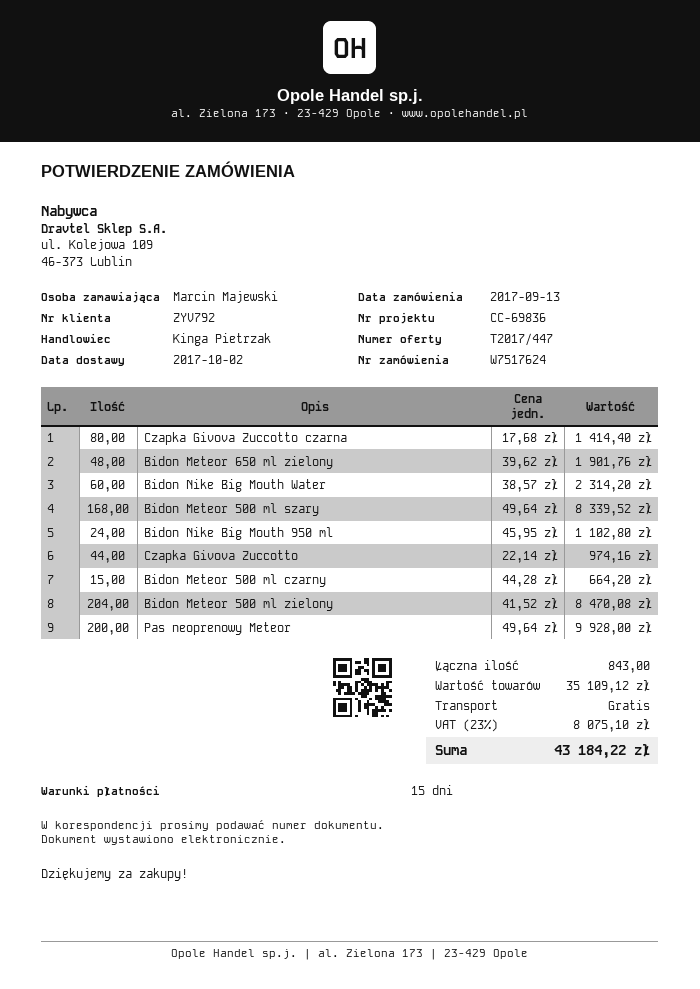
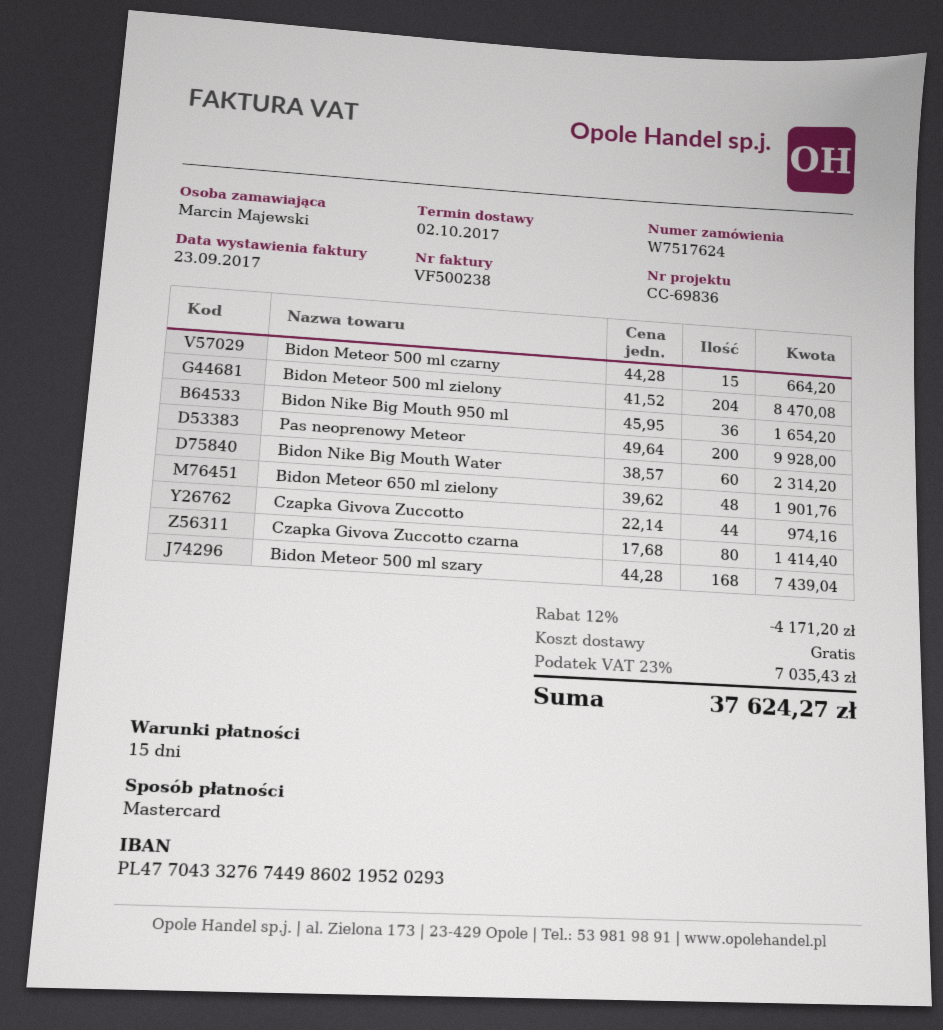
Bidon Meteor 500 ml szary: 168 x 49.64 = 8339.52 -> 168 x 44.28 = 7439.04
Bidon Nike Big Mouth 950 ml: 24 x 45.95 = 1102.80 -> 36 x 45.95 = 1654.20
discount: none -> 12% = 4171.20
tax: 23% = 8075.10 -> 23% = 7035.43
total: 43184.22 -> 37624.27

